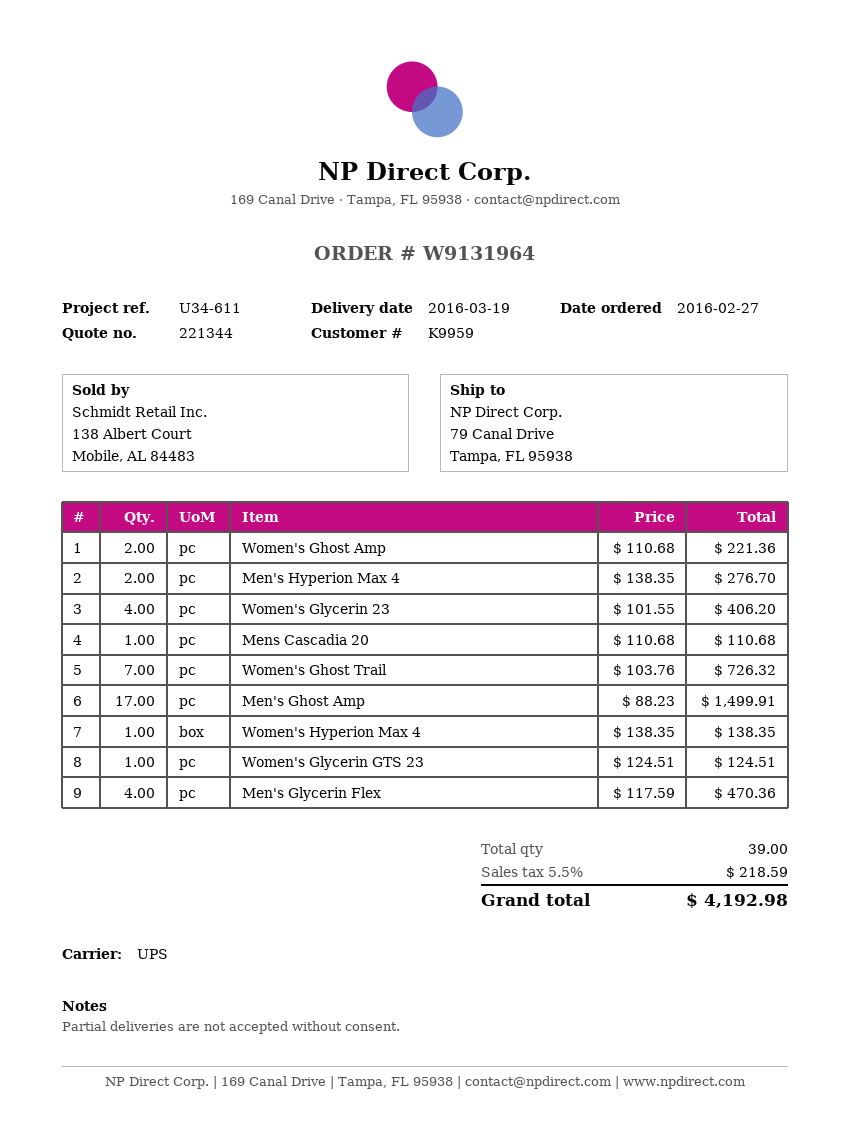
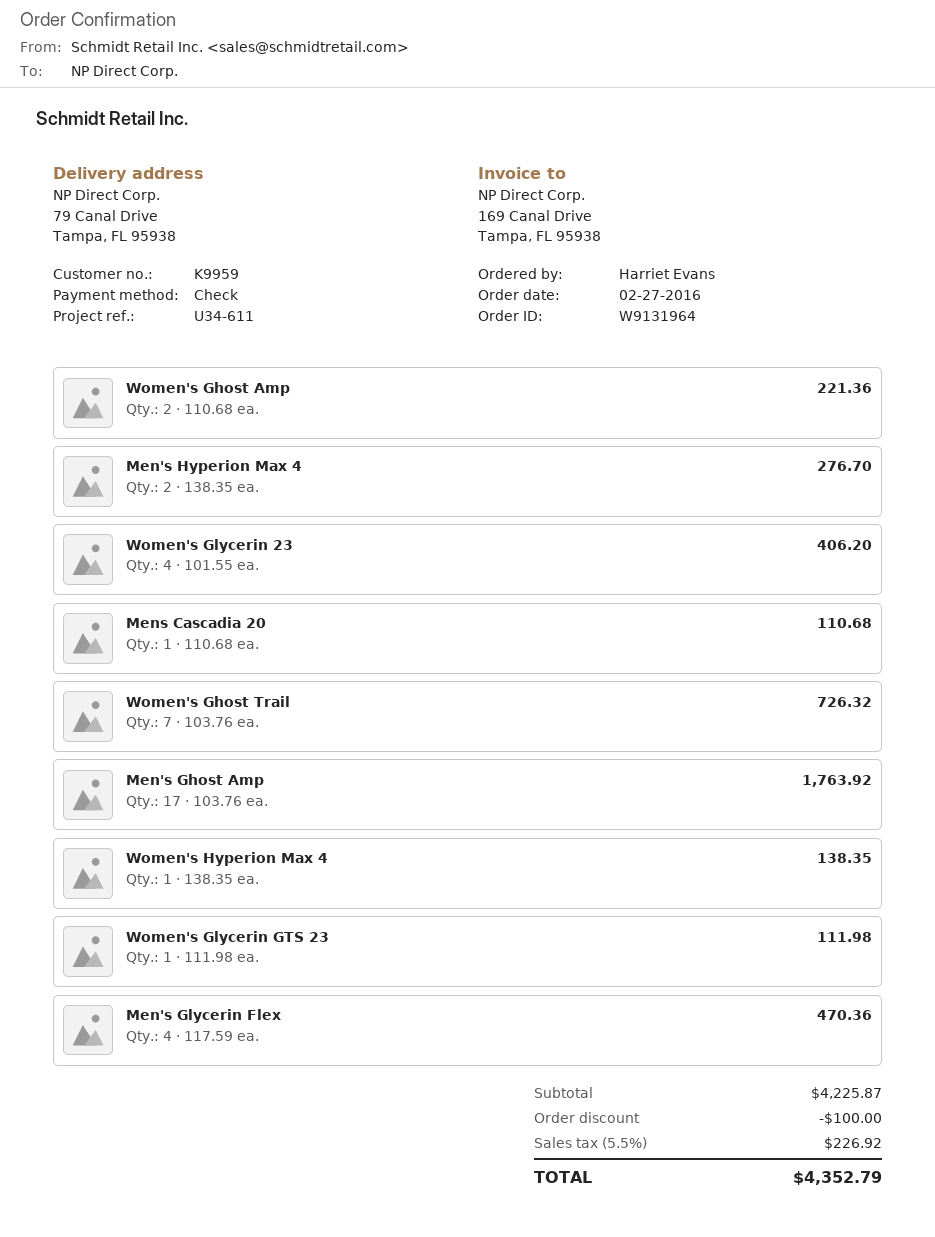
Men's Ghost Amp: 17 x 88.23 = 1499.91 -> 17 x 103.76 = 1763.92
Women's Glycerin GTS 23: 1 x 124.51 = 124.51 -> 1 x 111.98 = 111.98
discount: none -> 100.00
tax: 5.5% = 218.59 -> 5.5% = 226.92
total: 4192.98 -> 4352.79

